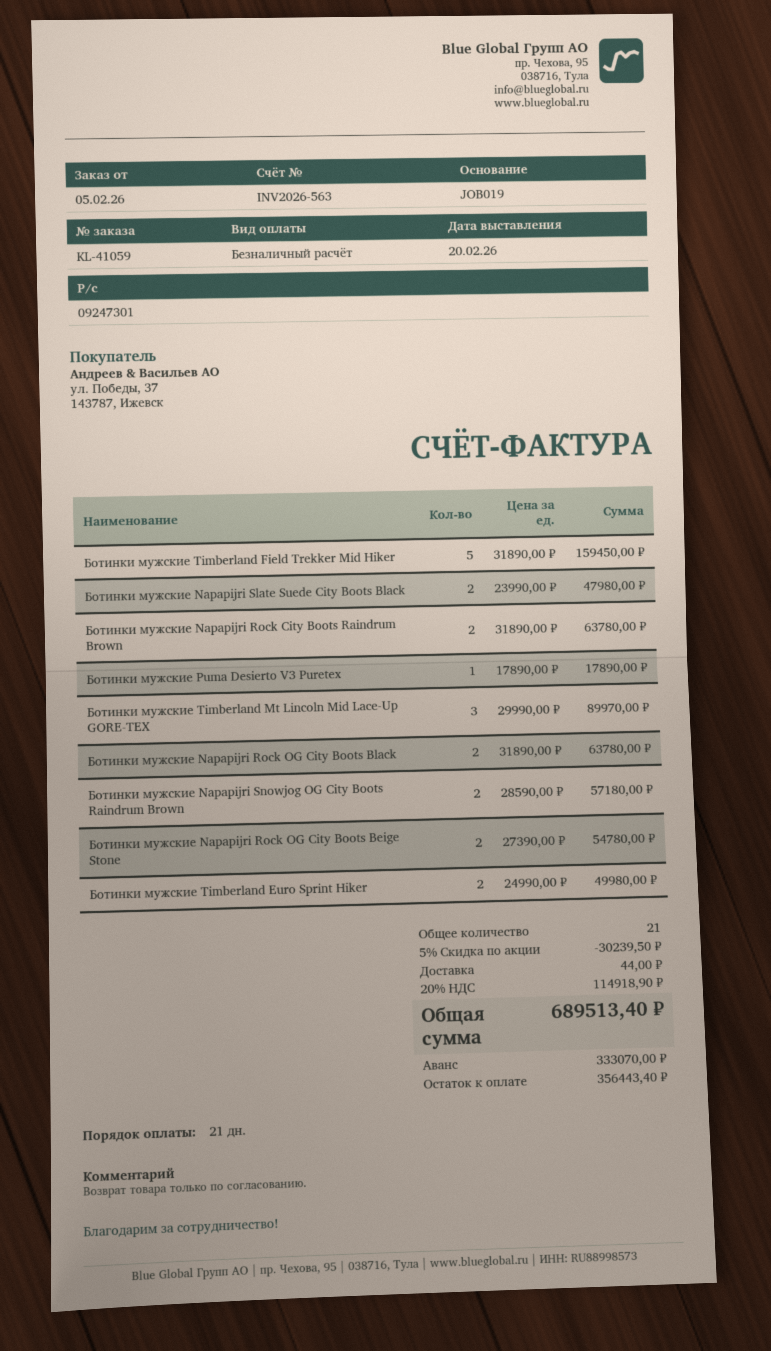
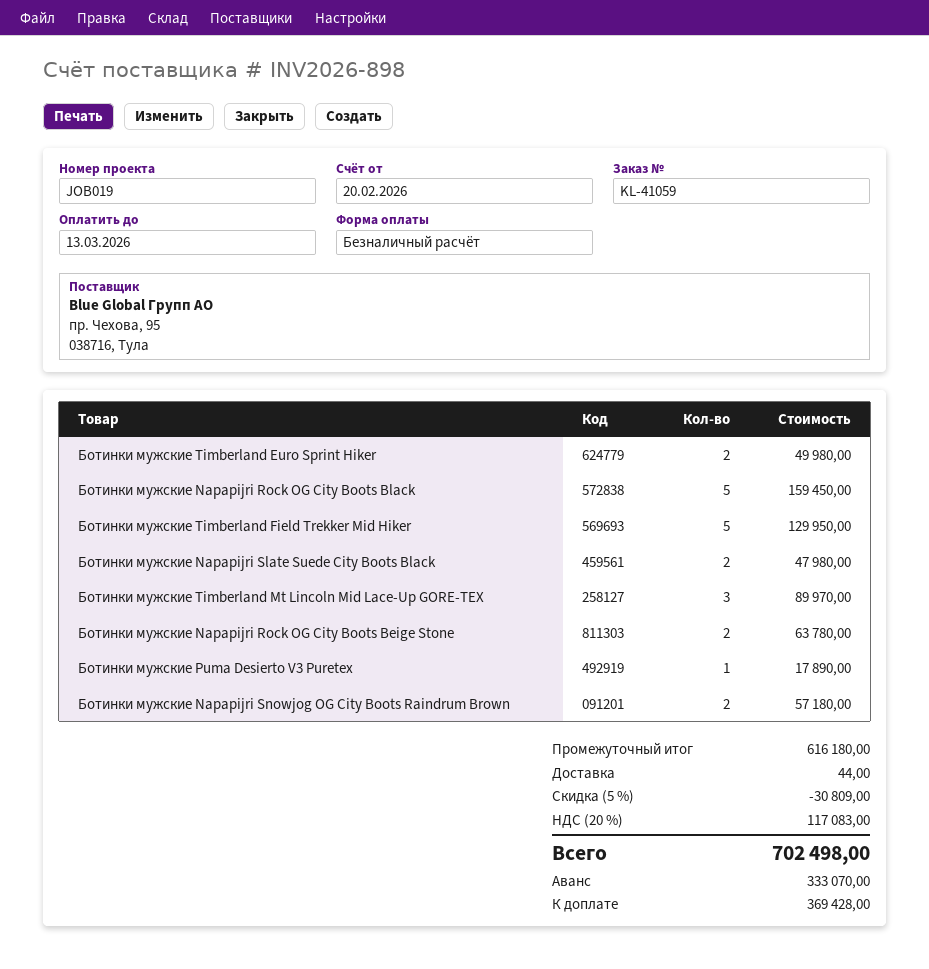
invoice number: INV2026-563 -> INV2026-898
Ботинки мужские Timberland Field Trekker Mid Hiker: 5 for 159450.00 -> 5 for 129950.00
Ботинки мужские Napapijri Rock City Boots Raindrum Brown: 2 for 63780.00 -> none
Ботинки мужские Napapijri Rock OG City Boots Black: 2 for 63780.00 -> 5 for 159450.00
Ботинки мужские Napapijri Rock OG City Boots Beige Stone: 2 for 54780.00 -> 2 for 63780.00
discount: 5% = 30239.50 -> 5% = 30809.00
tax: 20% = 114918.90 -> 20% = 117083.00
total: 689513.40 -> 702498.00
balance: 356443.40 -> 369428.00

